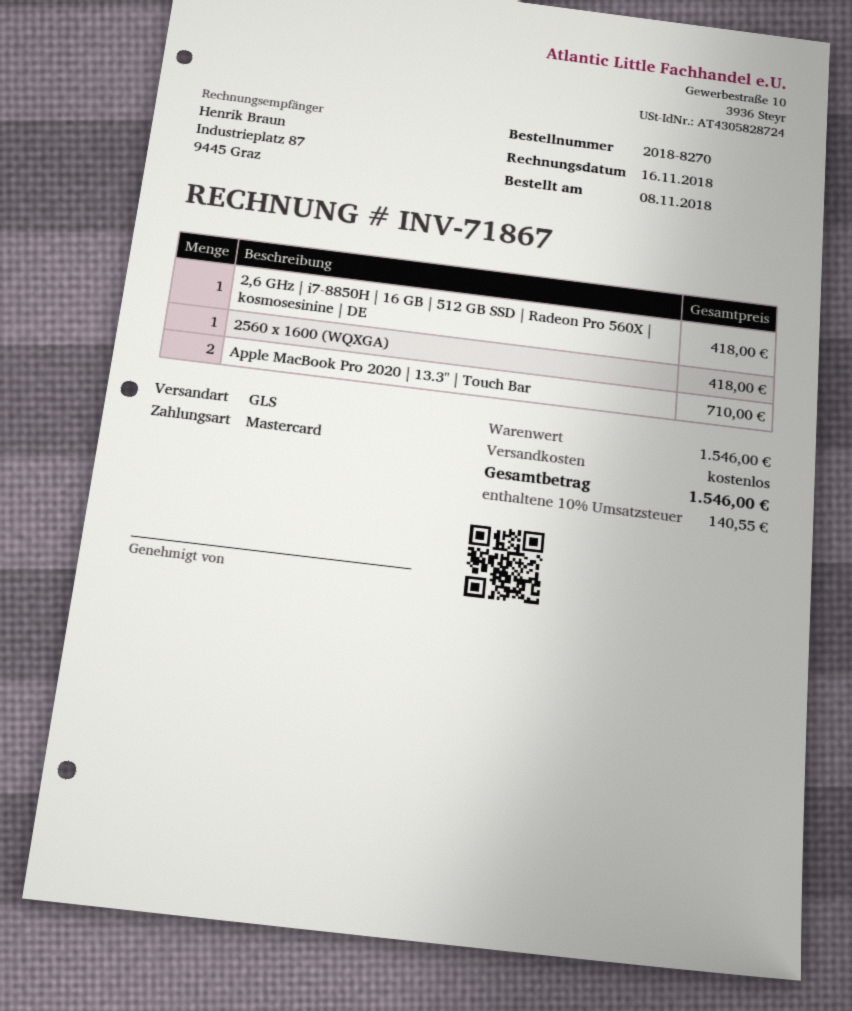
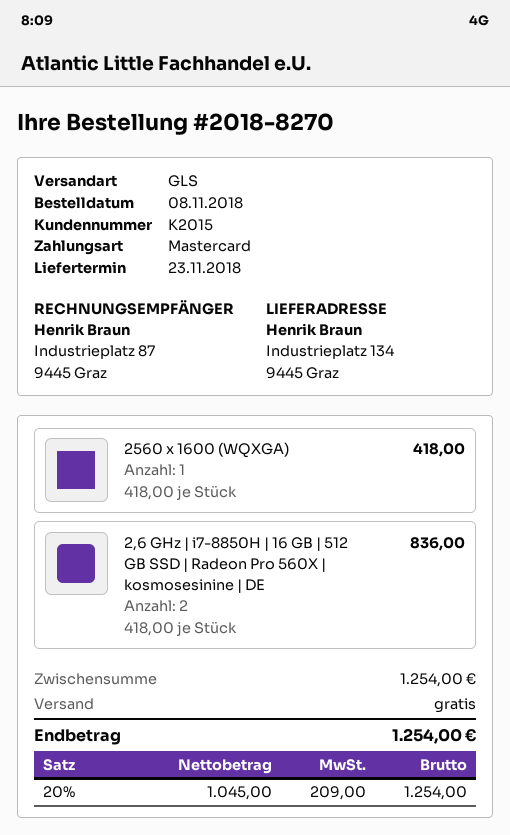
2,6 GHz | i7-8850H | 16 GB | 512 GB SSD | Radeon Pro 560X | kosmosesinine | DE: 1 for 418.00 -> 2 for 836.00
Apple MacBook Pro 2020 | 13.3" | Touch Bar: 2 for 710.00 -> none
subtotal: 1546.00 -> 1254.00
tax: 10% = 140.55 -> 20% = 209.00
total: 1546.00 -> 1254.00

